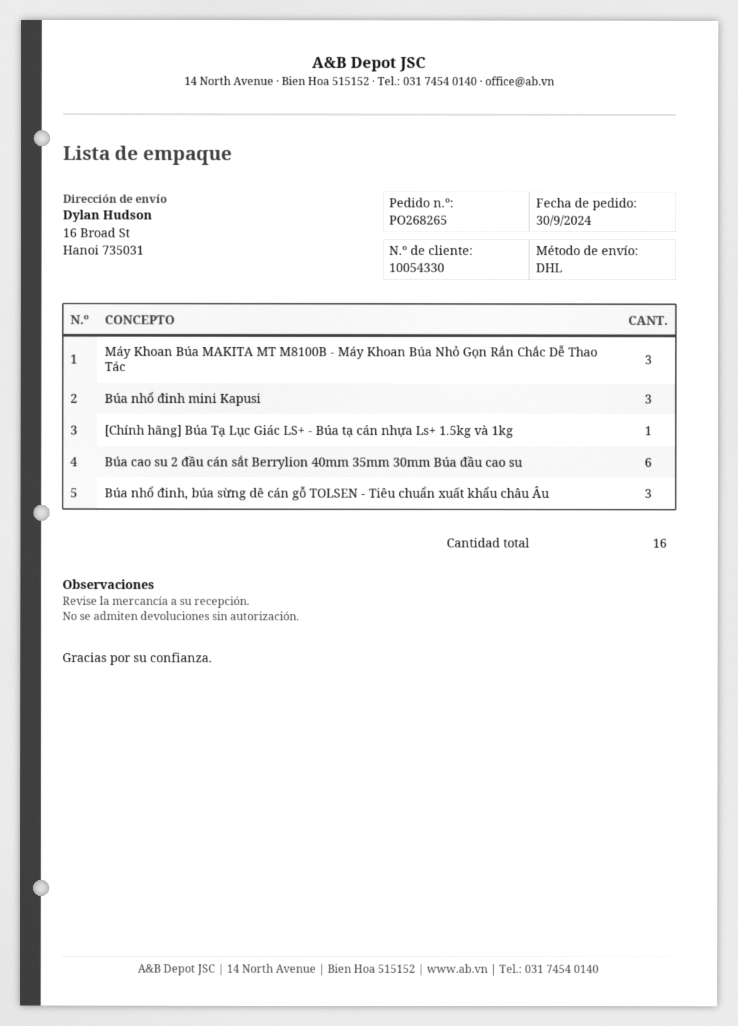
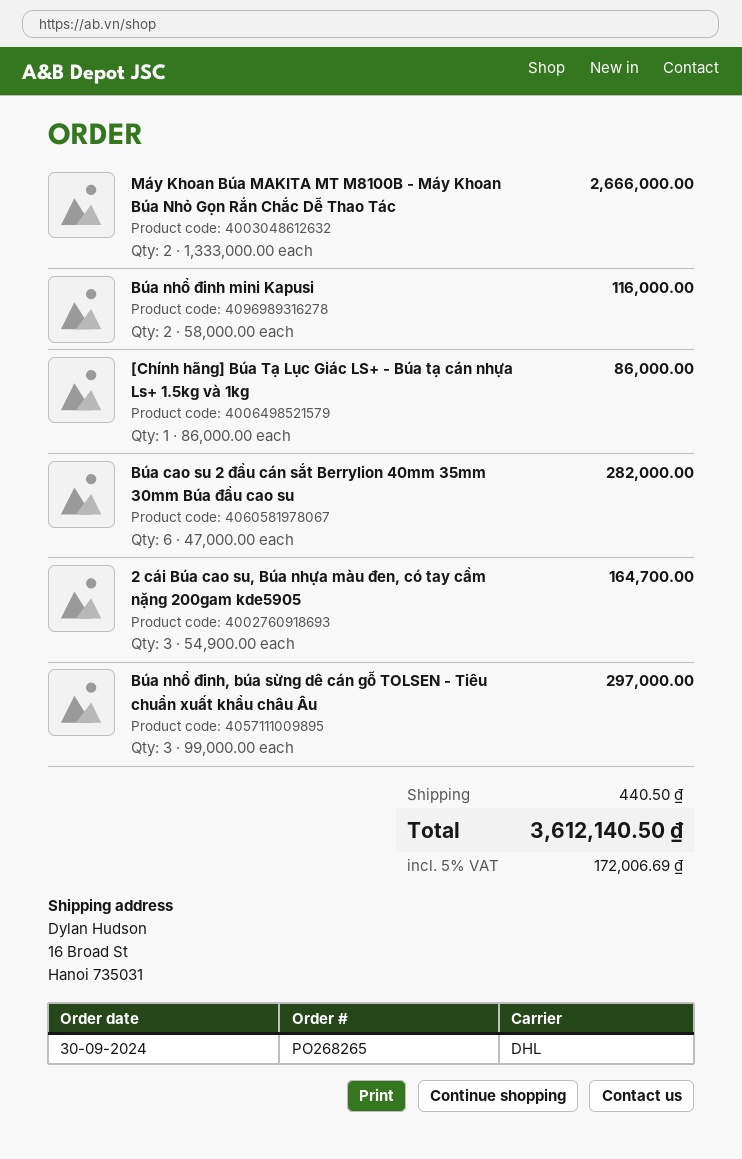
Máy Khoan Búa MAKITA MT M8100B - Máy Khoan Búa Nhỏ Gọn Rắn Chắc Dễ Thao Tác: 3 -> 2
Búa nhổ đinh mini Kapusi: 3 -> 2
2 cái Búa cao su, Búa nhựa màu đen, có tay cầm nặng 200gam kde5905: none -> 3

